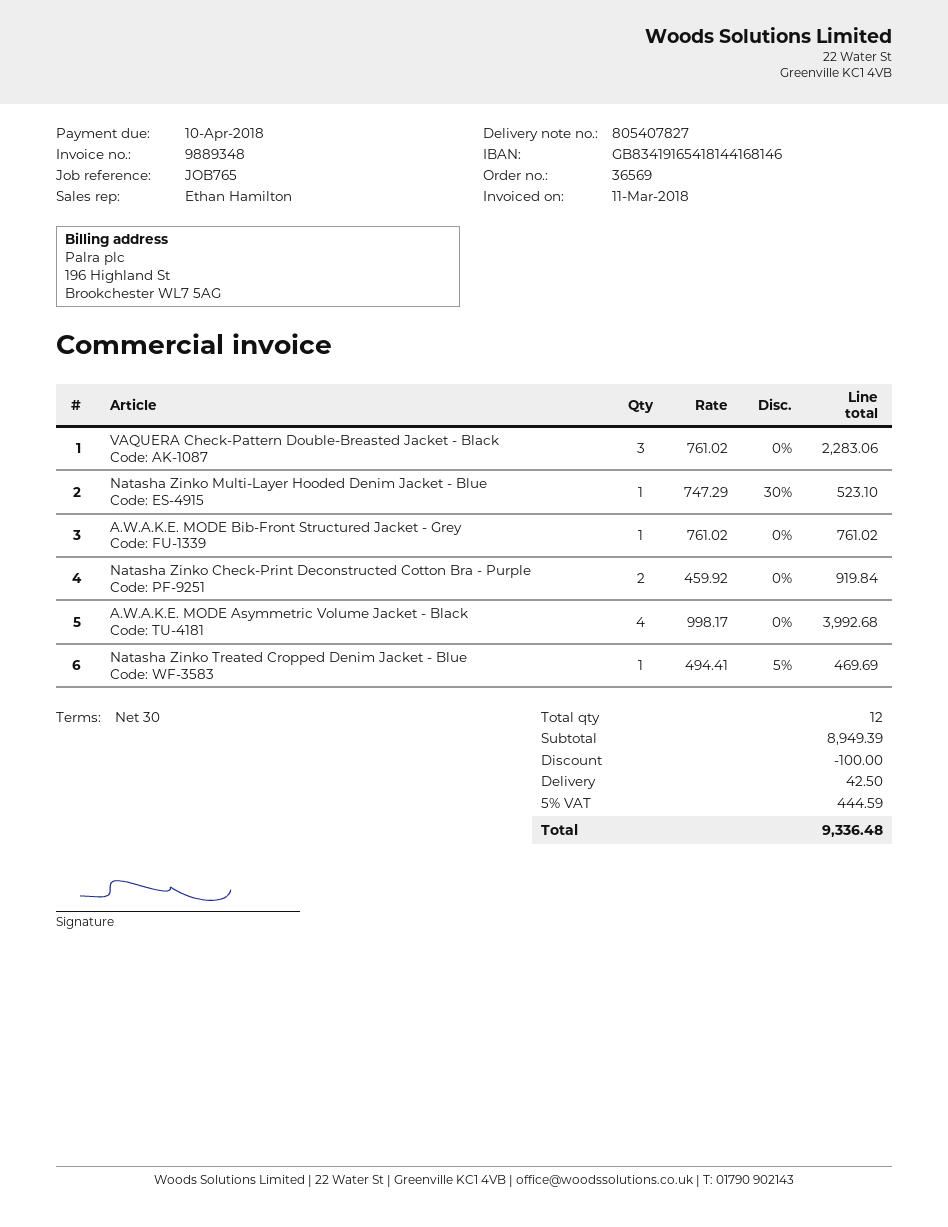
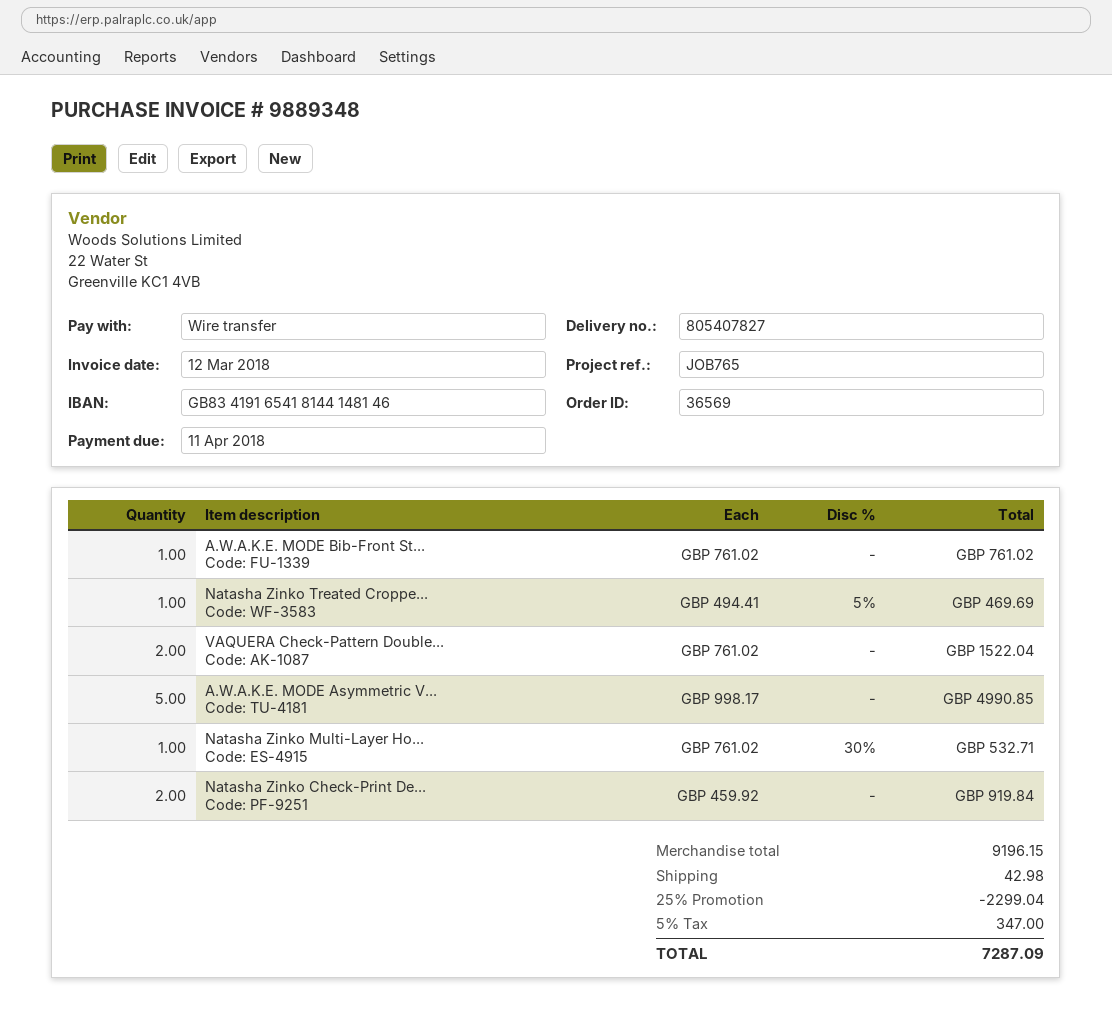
invoice date: 2018-03-11 -> 2018-03-12
due date: 2018-04-10 -> 2018-04-11
bank account: GB83419165418144168146 -> GB83419165418144148146
VAQUERA Check-Pattern Double-Breasted Jacket - Black: 3 x 761.02 = 2283.06 -> 2 x 761.02 = 1522.04
Natasha Zinko Multi-Layer Hooded Denim Jacket - Blue: 1 x 747.29 - 30% = 523.10 -> 1 x 761.02 - 30% = 532.71
A.W.A.K.E. MODE Asymmetric Volume Jacket - Black: 4 x 998.17 = 3992.68 -> 5 x 998.17 = 4990.85
subtotal: 8949.39 -> 9196.15
discount: 100.00 -> 2299.04
shipping: 42.50 -> 42.98
tax: 5% = 444.59 -> 5% = 347.00
total: 9336.48 -> 7287.09

